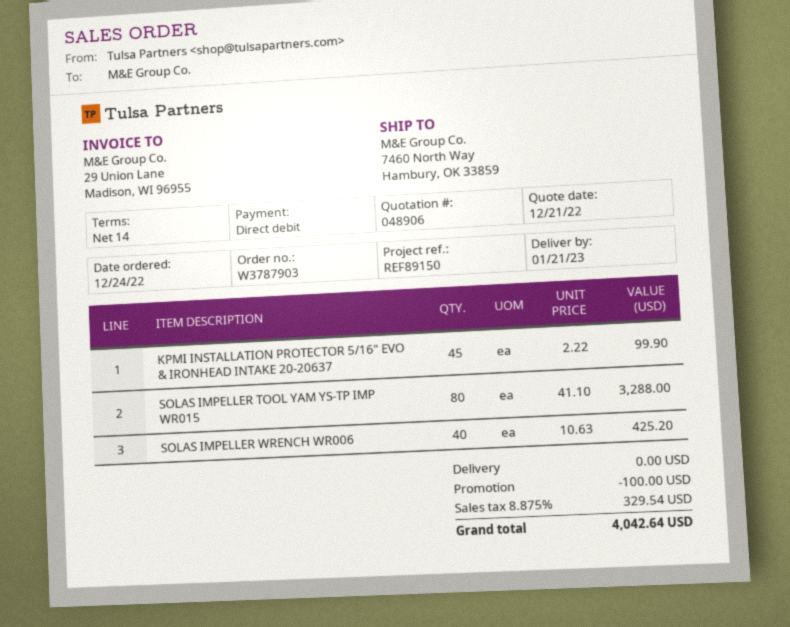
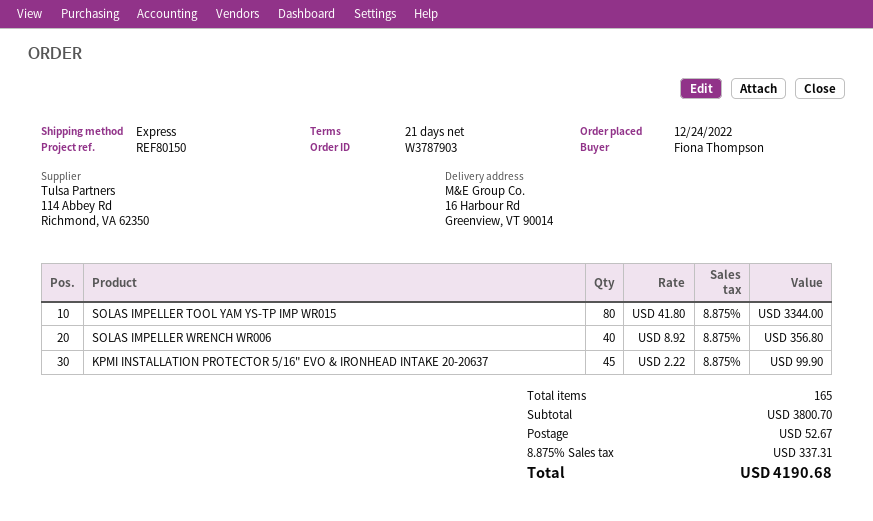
payment terms: 14 days -> 21 days
reference: REF89150 -> REF80150
ship to: 7460 North Way, Hambury, OK 33859 -> 16 Harbour Rd, Greenview, VT 90014
SOLAS IMPELLER TOOL YAM YS-TP IMP WR015: 80 x 41.10 = 3288.00 -> 80 x 41.80 = 3344.00
SOLAS IMPELLER WRENCH WR006: 40 x 10.63 = 425.20 -> 40 x 8.92 = 356.80
discount: 100.00 -> none
shipping: 0.00 -> 52.67
tax: 8.875% = 329.54 -> 8.875% = 337.31
total: 4042.64 -> 4190.68

